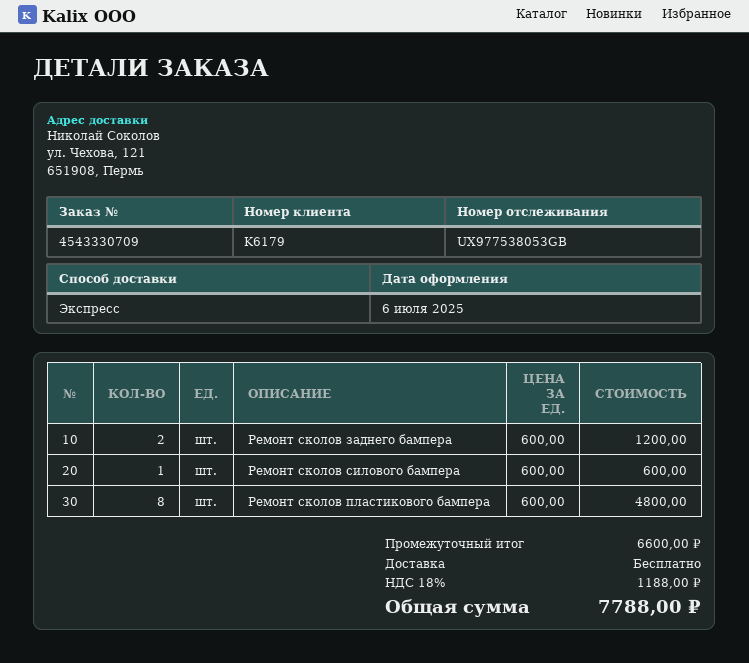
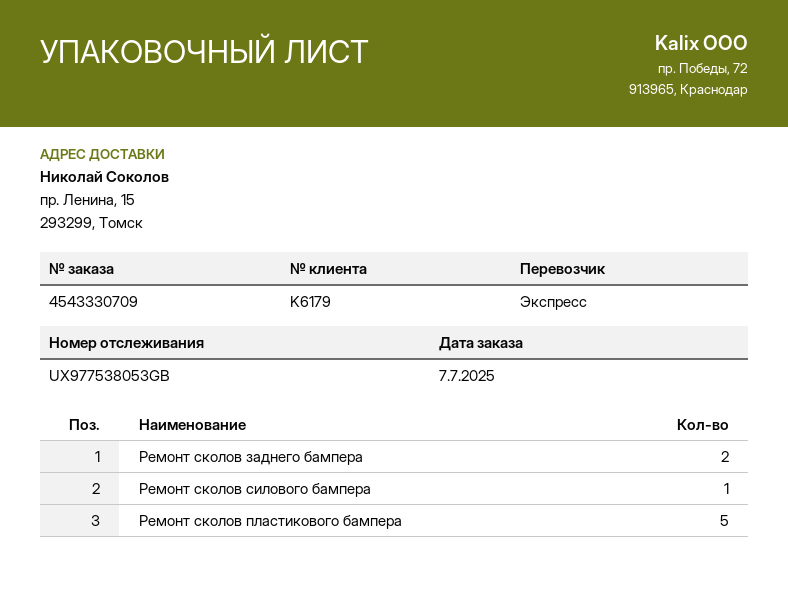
order date: 2025-07-06 -> 2025-07-07
ship to: ул. Чехова, 121, 651908, Пермь -> пр. Ленина, 15, 293299, Томск
Ремонт сколов пластикового бампера: 8 -> 5

